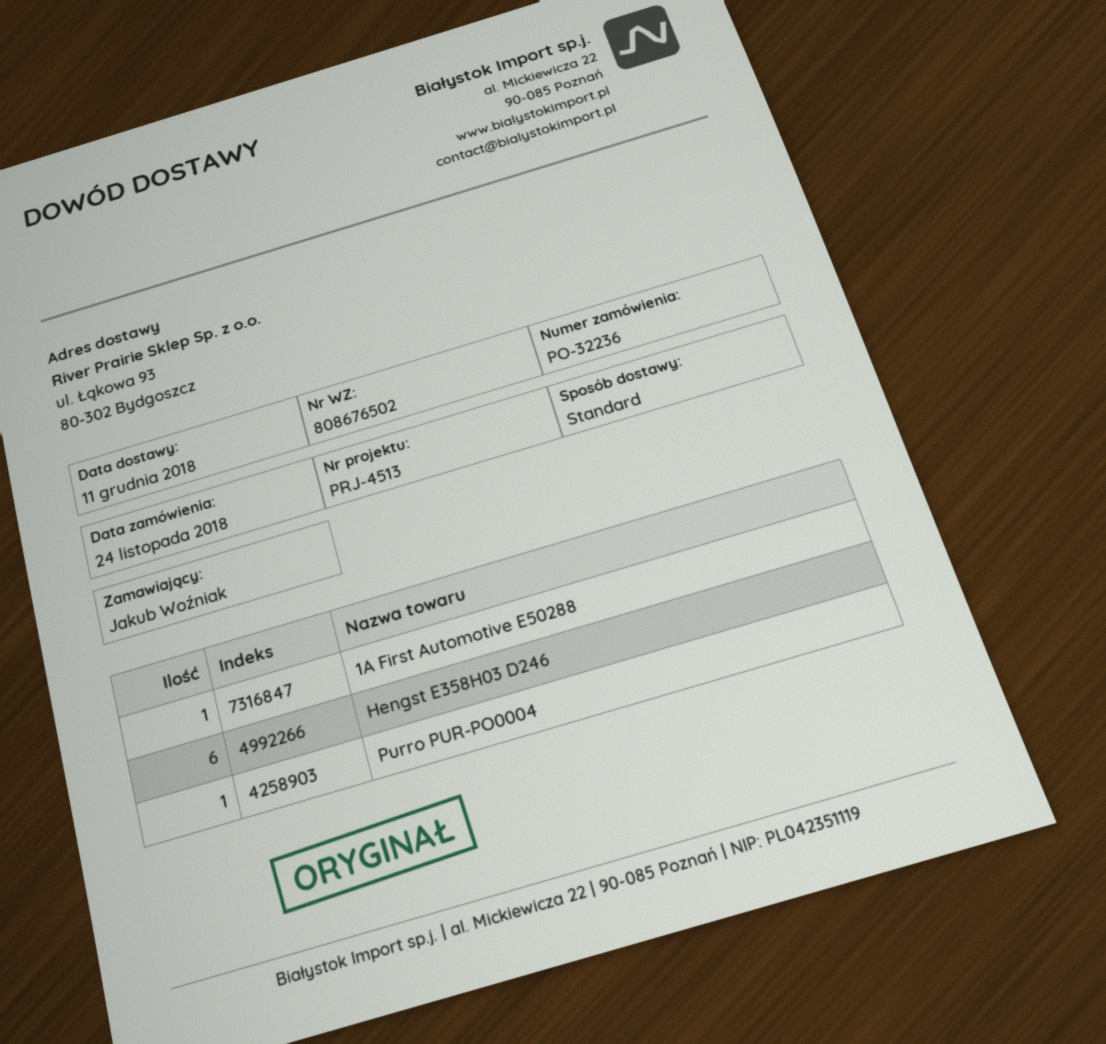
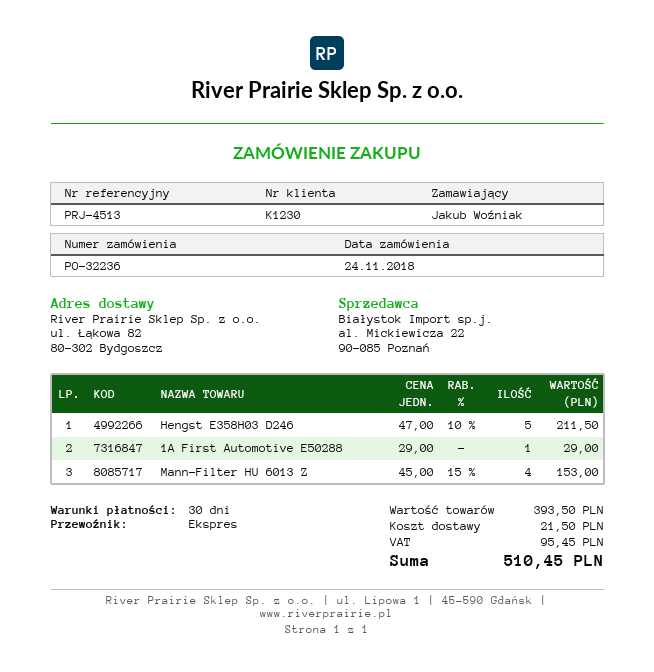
shipping method: standard -> express
ship to: ul. Łąkowa 93, 80-302 Bydgoszcz -> ul. Łąkowa 82, 80-302 Bydgoszcz
Hengst E358H03 D246: 6 -> 5
Purro PUR-PO0004: 1 -> none
Mann-Filter HU 6013 Z: none -> 4

